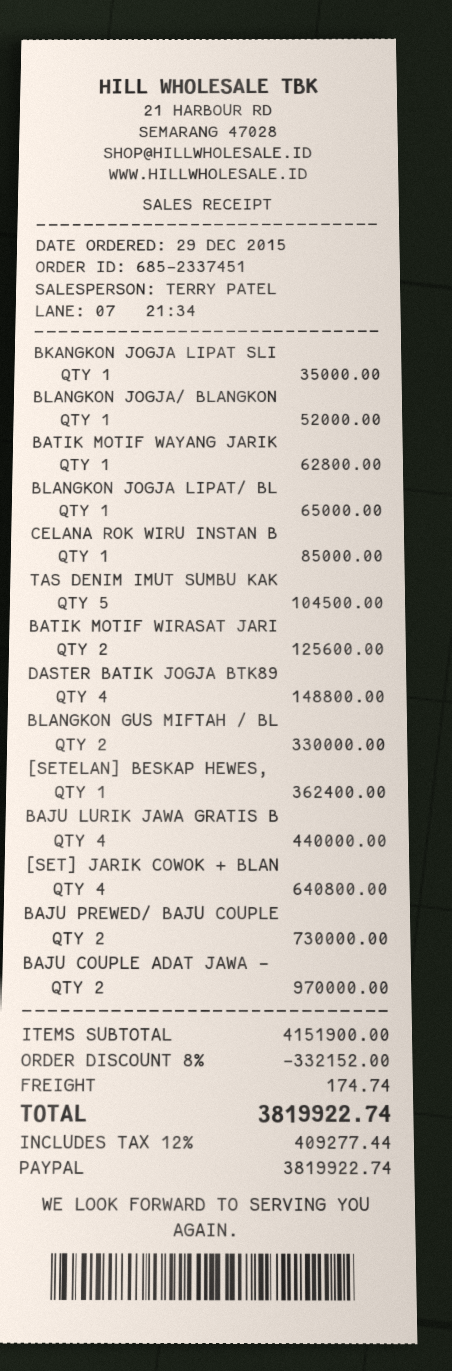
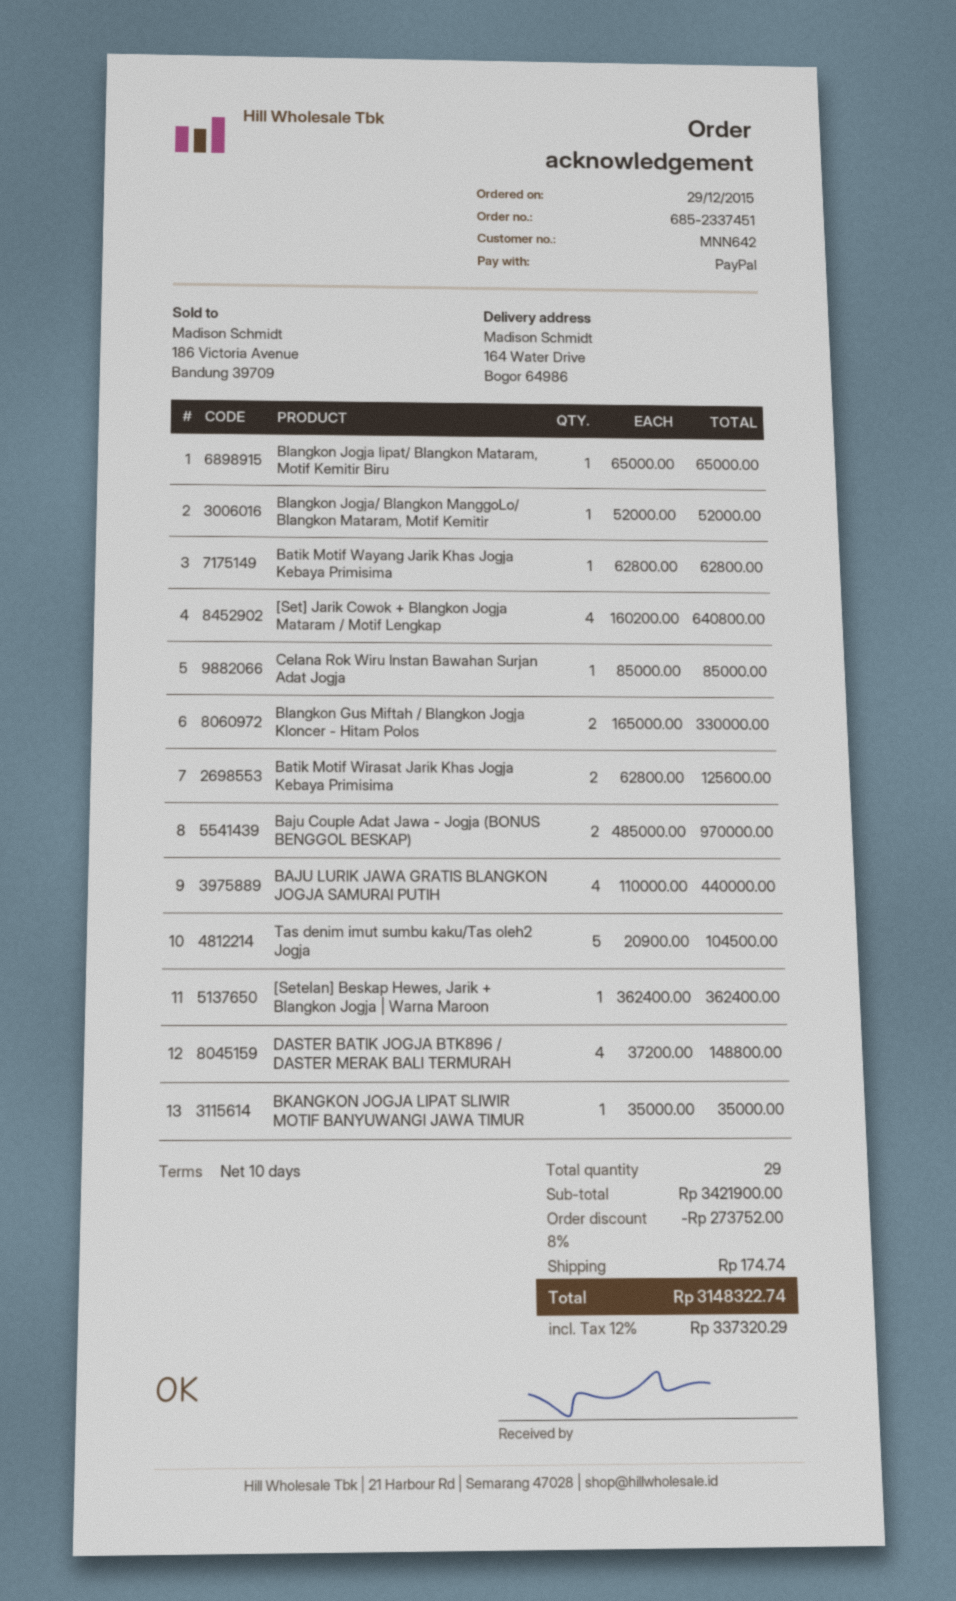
BAJU PREWED/ BAJU COUPLE: 2 for 730000.00 -> none
subtotal: 4151900.00 -> 3421900.00
discount: 8% = 332152.00 -> 8% = 273752.00
tax: 12% = 409277.44 -> 12% = 337320.29
total: 3819922.74 -> 3148322.74

